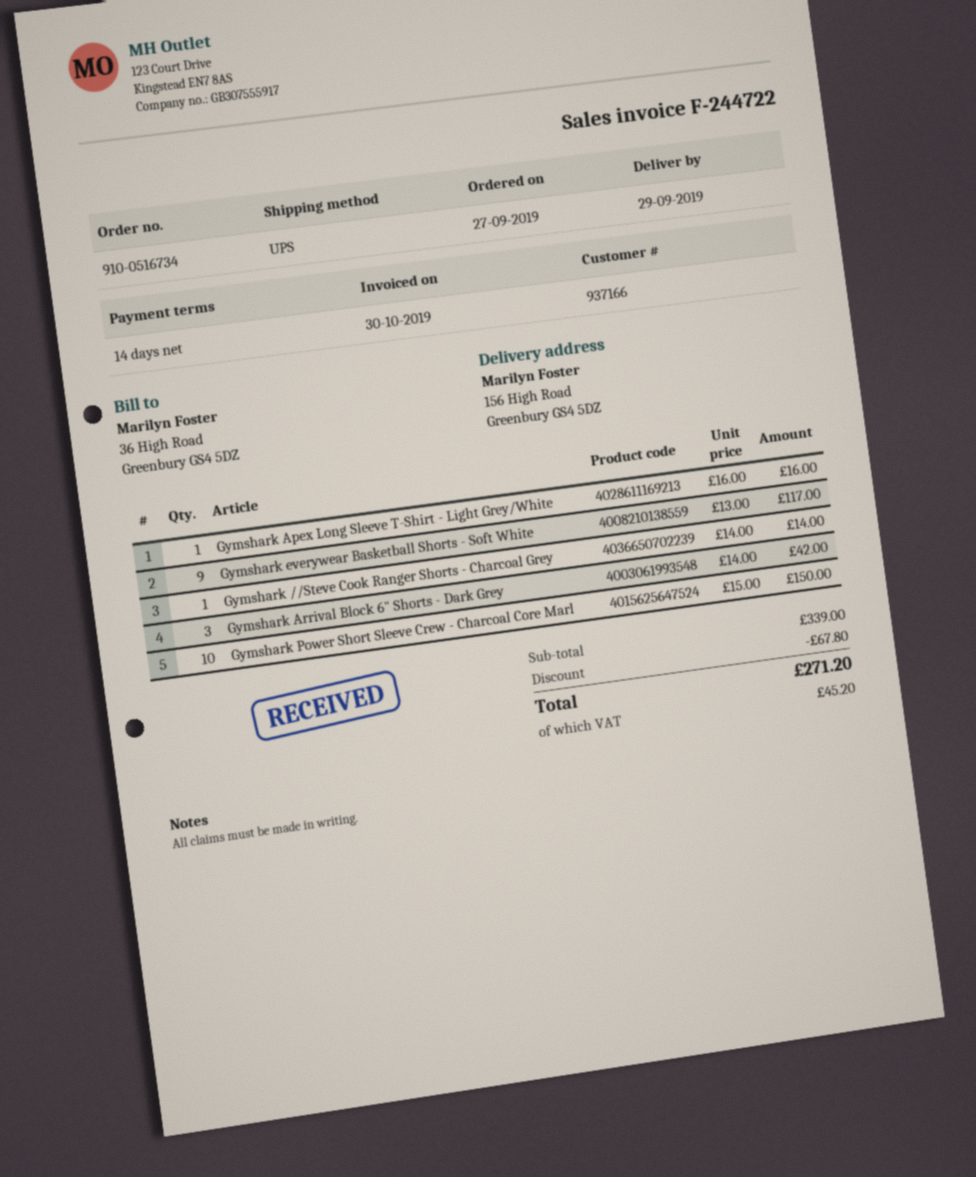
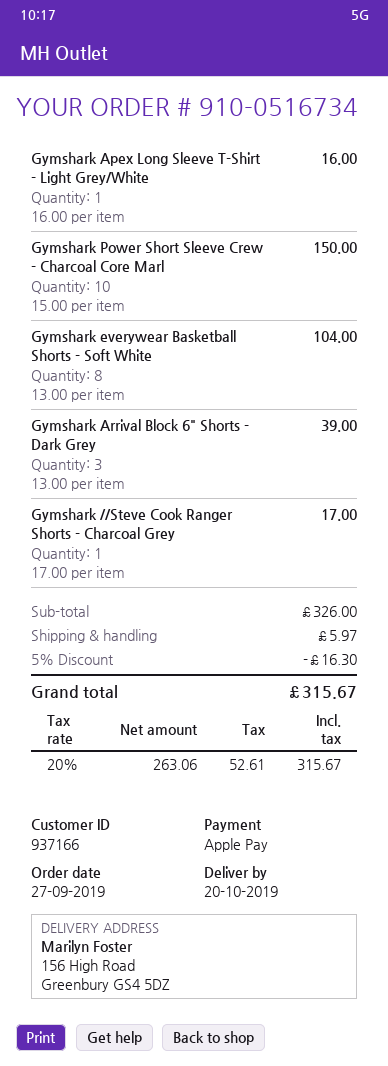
delivery date: 2019-09-29 -> 2019-10-20
Gymshark everywear Basketball Shorts - Soft White: 9 x 13.00 = 117.00 -> 8 x 13.00 = 104.00
Gymshark //Steve Cook Ranger Shorts - Charcoal Grey: 1 x 14.00 = 14.00 -> 1 x 17.00 = 17.00
Gymshark Arrival Block 6" Shorts - Dark Grey: 3 x 14.00 = 42.00 -> 3 x 13.00 = 39.00
subtotal: 339.00 -> 326.00
discount: 67.80 -> 16.30
shipping: none -> 5.97
tax: 45.20 -> 52.61
total: 271.20 -> 315.67

